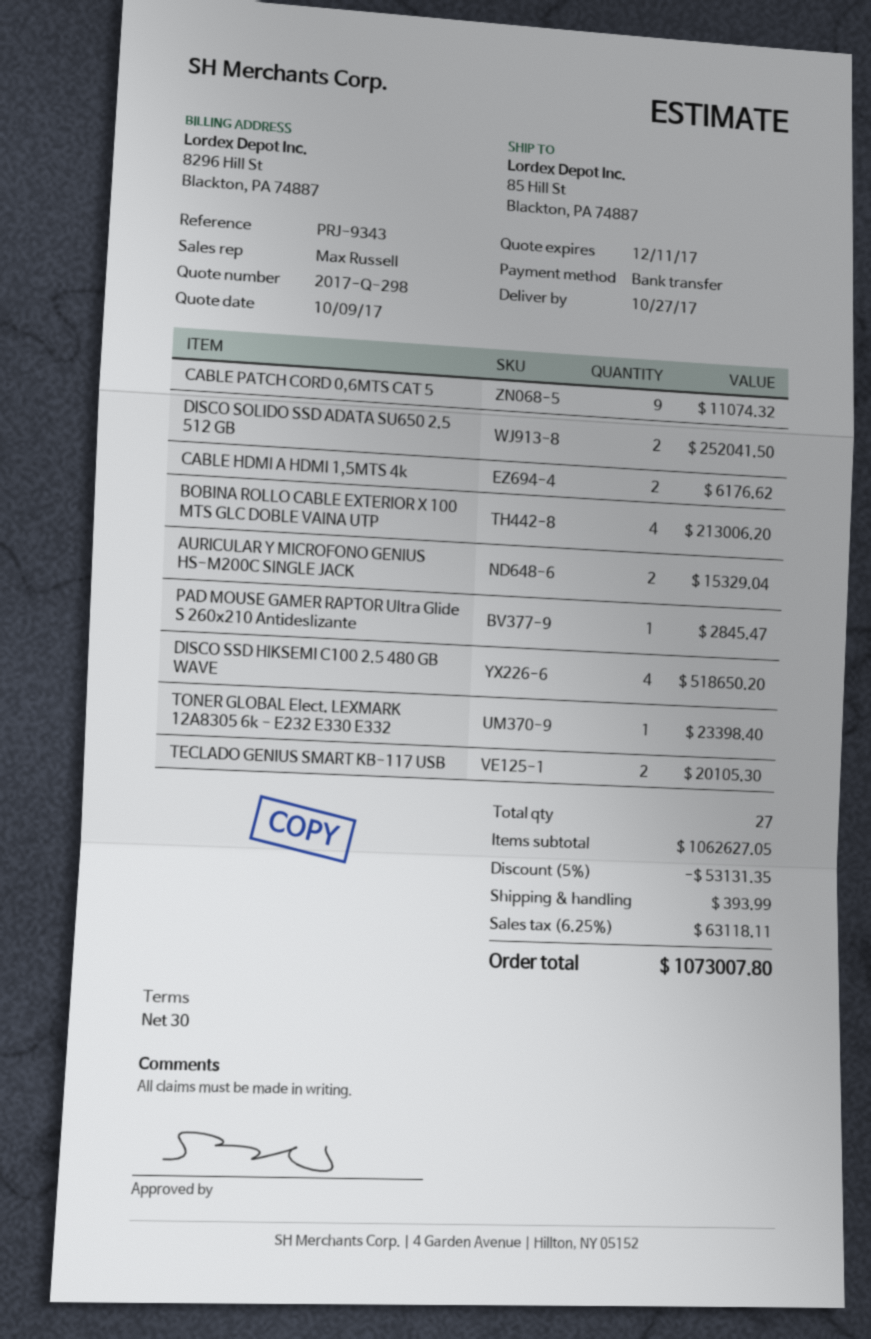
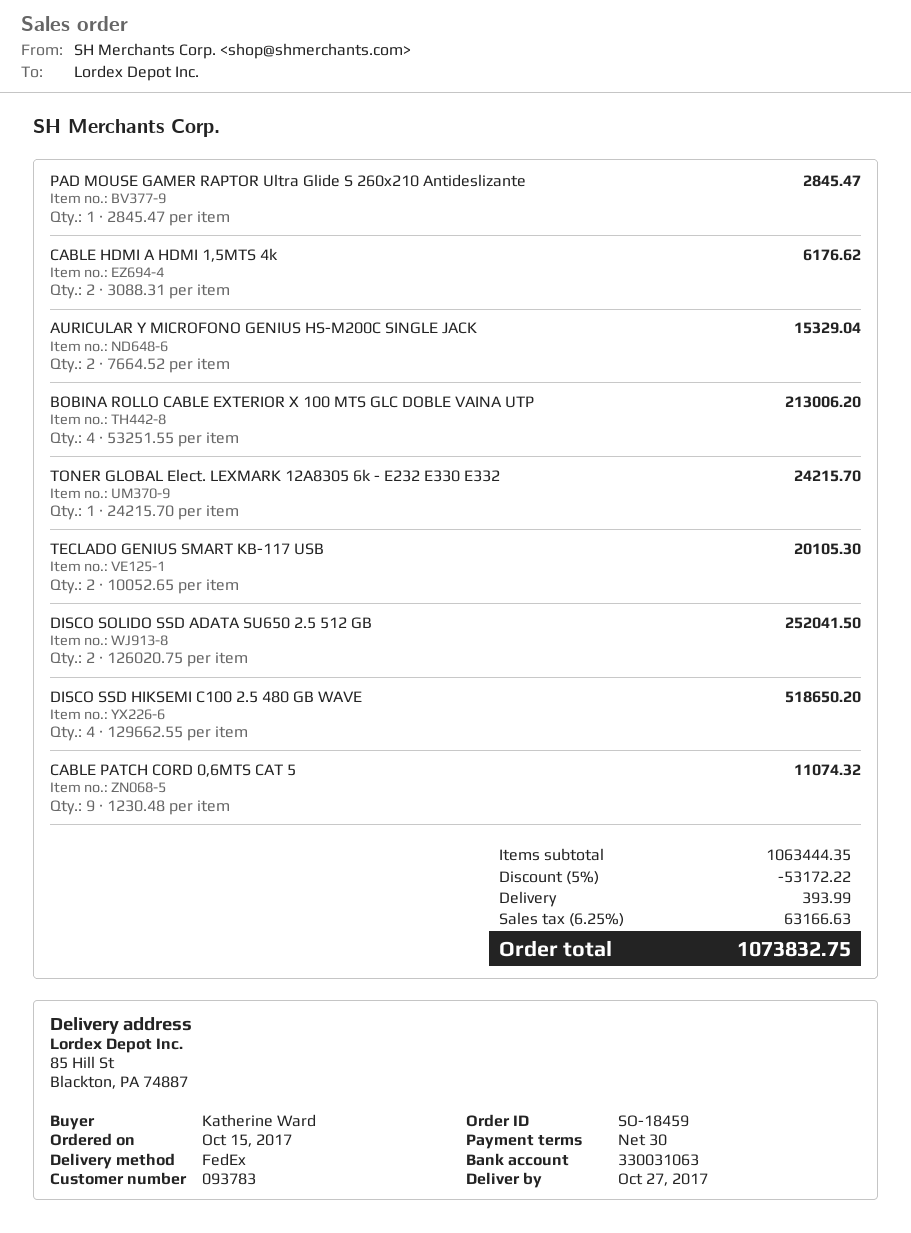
TONER GLOBAL Elect. LEXMARK 12A8305 6k - E232 E330 E332: 1 for 23398.40 -> 1 for 24215.70
subtotal: 1062627.05 -> 1063444.35
discount: 5% = 53131.35 -> 5% = 53172.22
tax: 6.25% = 63118.11 -> 6.25% = 63166.63
total: 1073007.80 -> 1073832.75

